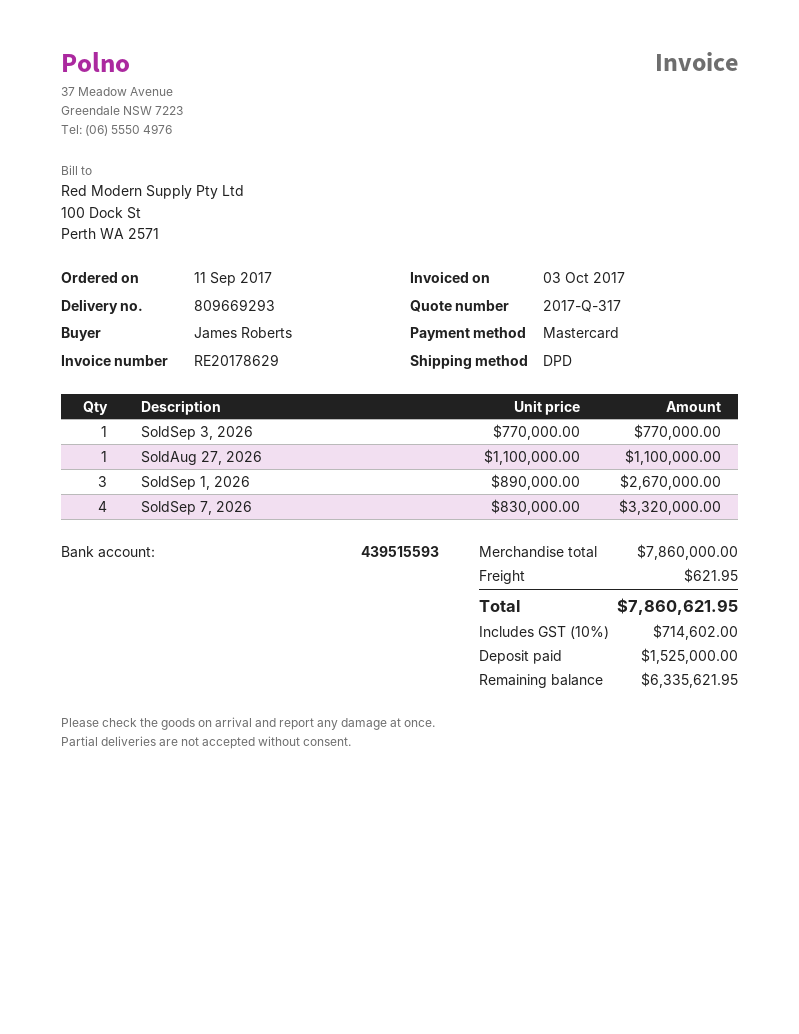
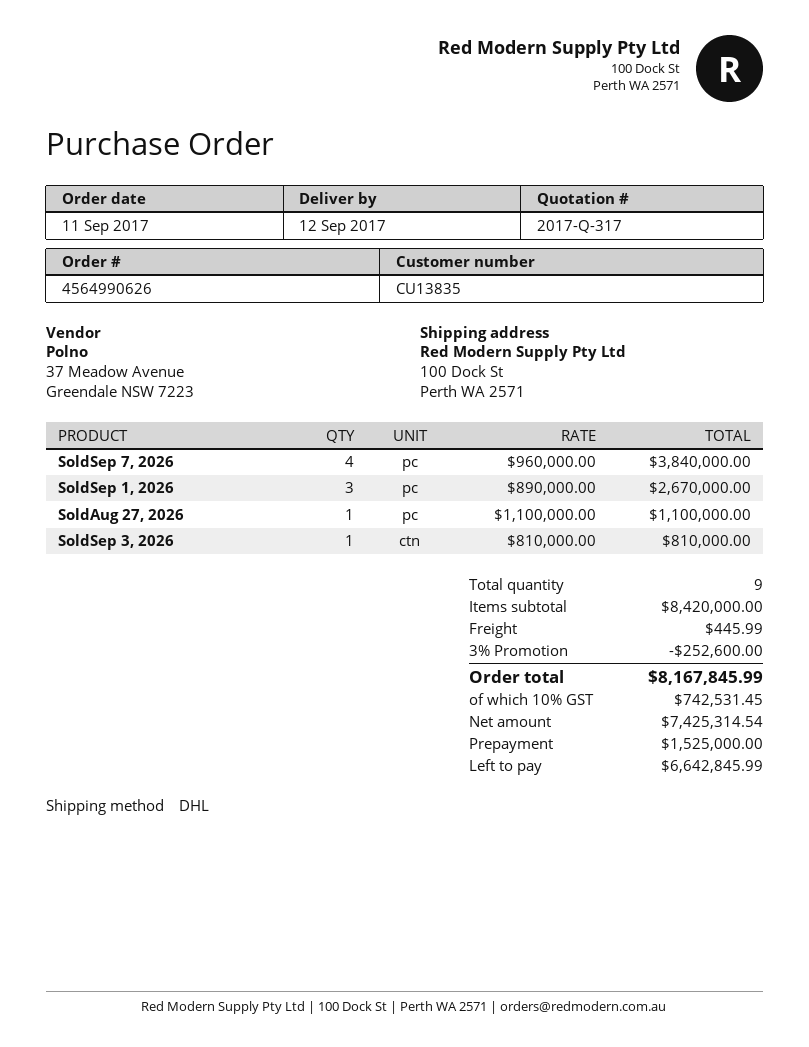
shipping method: DPD -> DHL
SoldSep 3, 2026: 1 x 770000.00 = 770000.00 -> 1 x 810000.00 = 810000.00
SoldSep 7, 2026: 4 x 830000.00 = 3320000.00 -> 4 x 960000.00 = 3840000.00
subtotal: 7860000.00 -> 8420000.00
discount: none -> 3% = 252600.00
shipping: 621.95 -> 445.99
tax: 10% = 714602.00 -> 10% = 742531.45
total: 7860621.95 -> 8167845.99
balance: 6335621.95 -> 6642845.99

